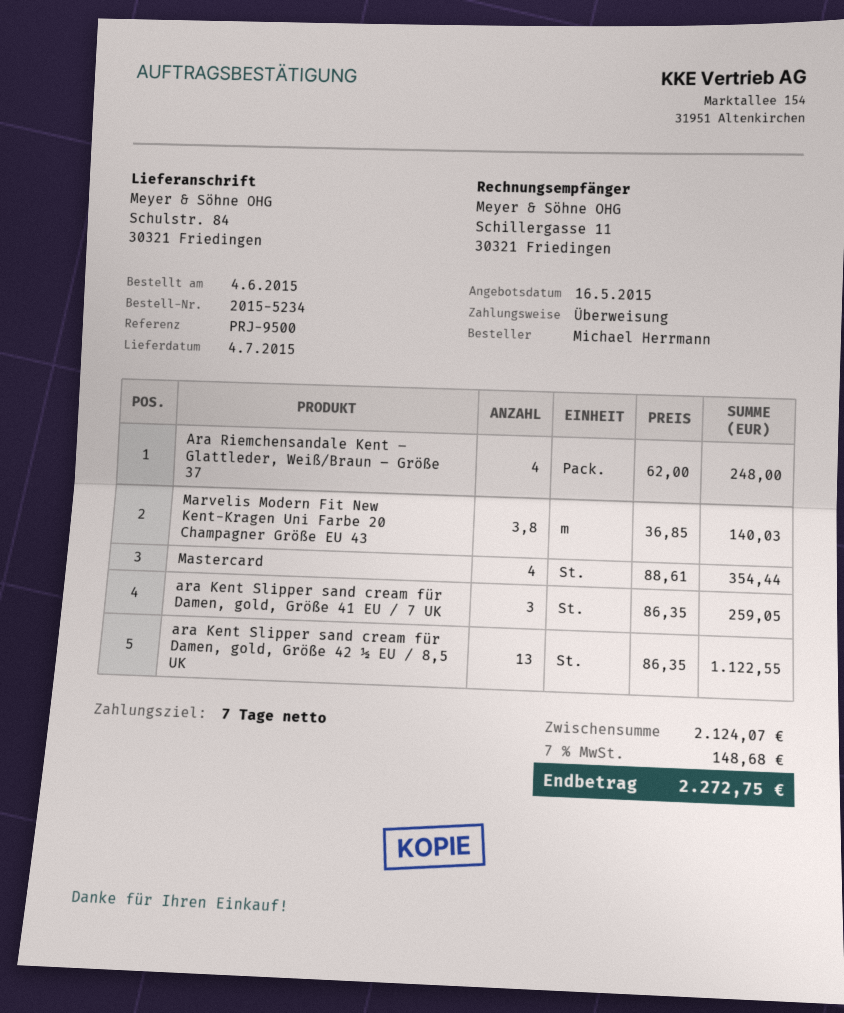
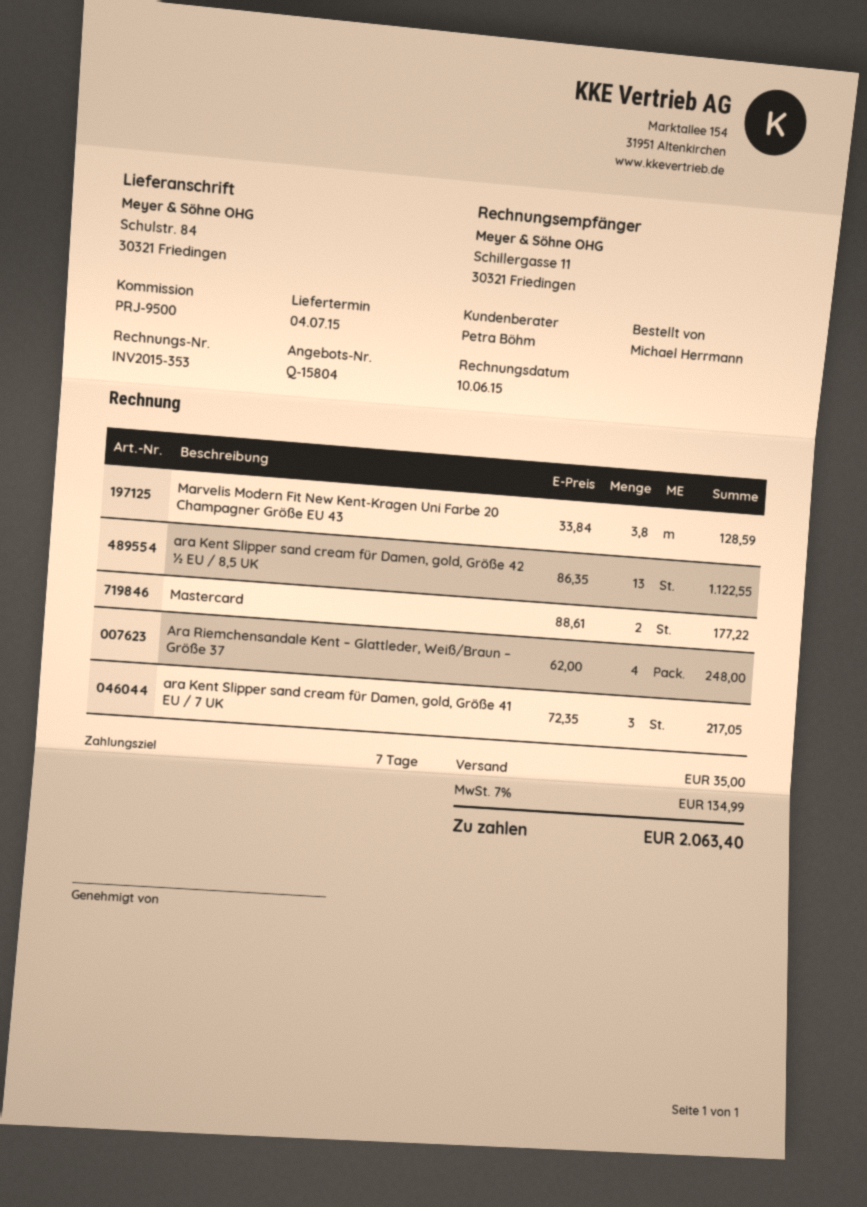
Marvelis Modern Fit New Kent-Kragen Uni Farbe 20 Champagner Größe EU 43: 3.8 x 36.85 = 140.03 -> 3.8 x 33.84 = 128.59
Mastercard: 4 x 88.61 = 354.44 -> 2 x 88.61 = 177.22
ara Kent Slipper sand cream für Damen, gold, Größe 41 EU / 7 UK: 3 x 86.35 = 259.05 -> 3 x 72.35 = 217.05
shipping: none -> 35.00
tax: 7% = 148.68 -> 7% = 134.99
total: 2272.75 -> 2063.40

